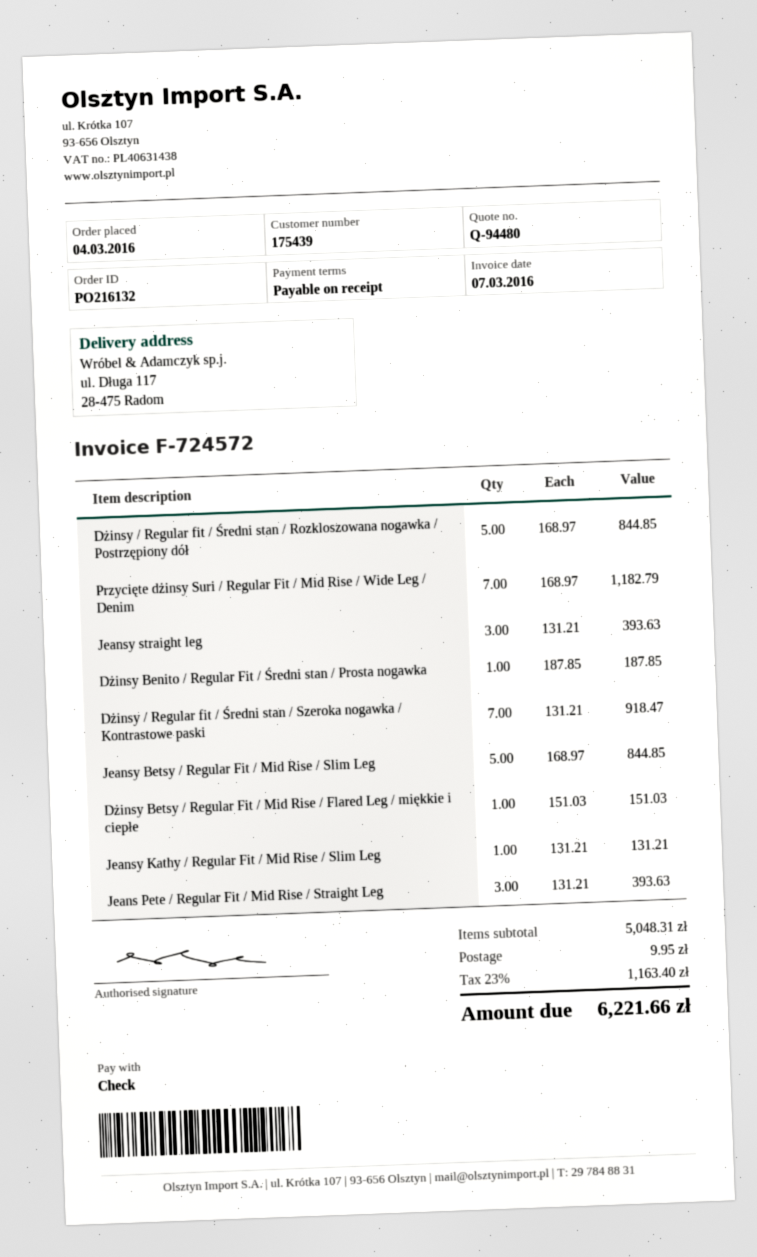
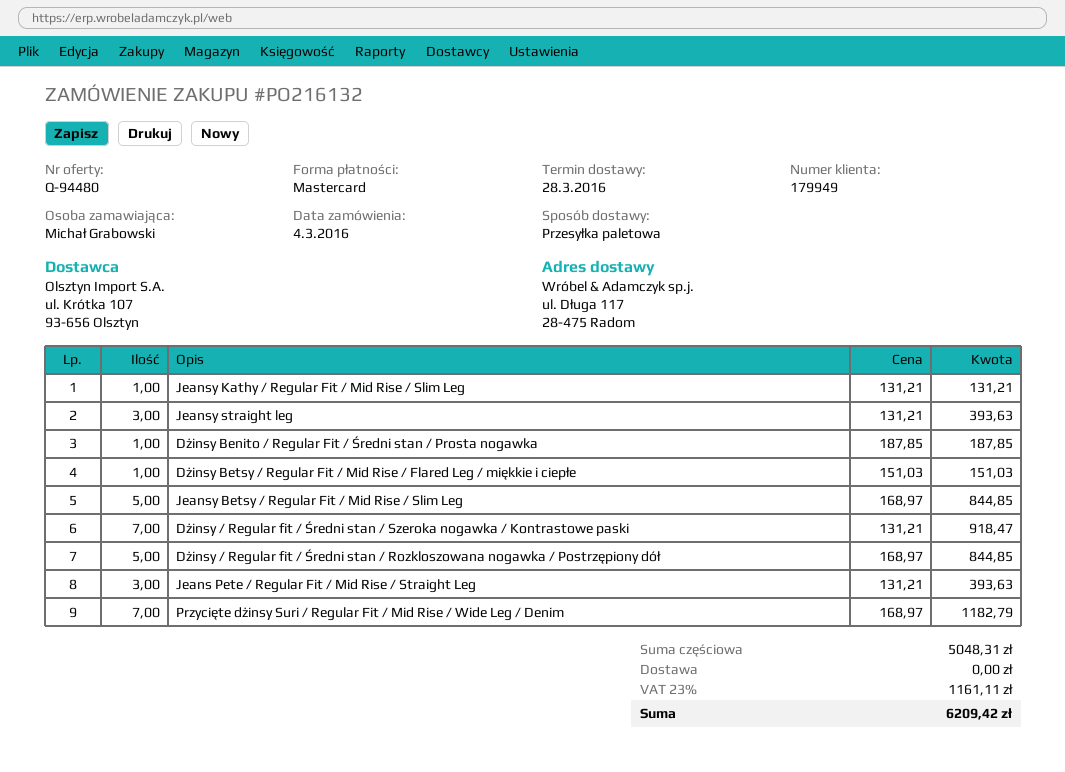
customer number: 175439 -> 179949
payment method: cheque -> Mastercard
shipping: 9.95 -> 0.00
tax: 23% = 1163.40 -> 23% = 1161.11
total: 6221.66 -> 6209.42

